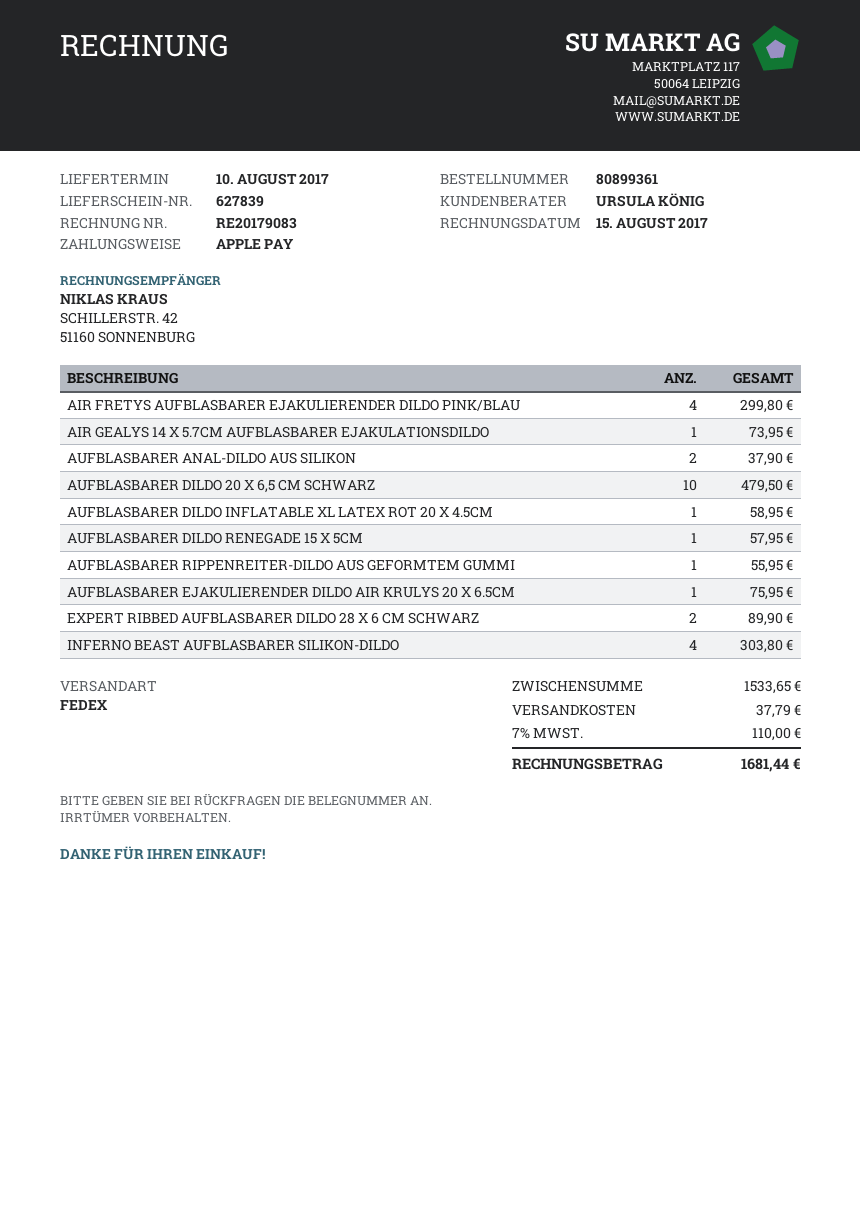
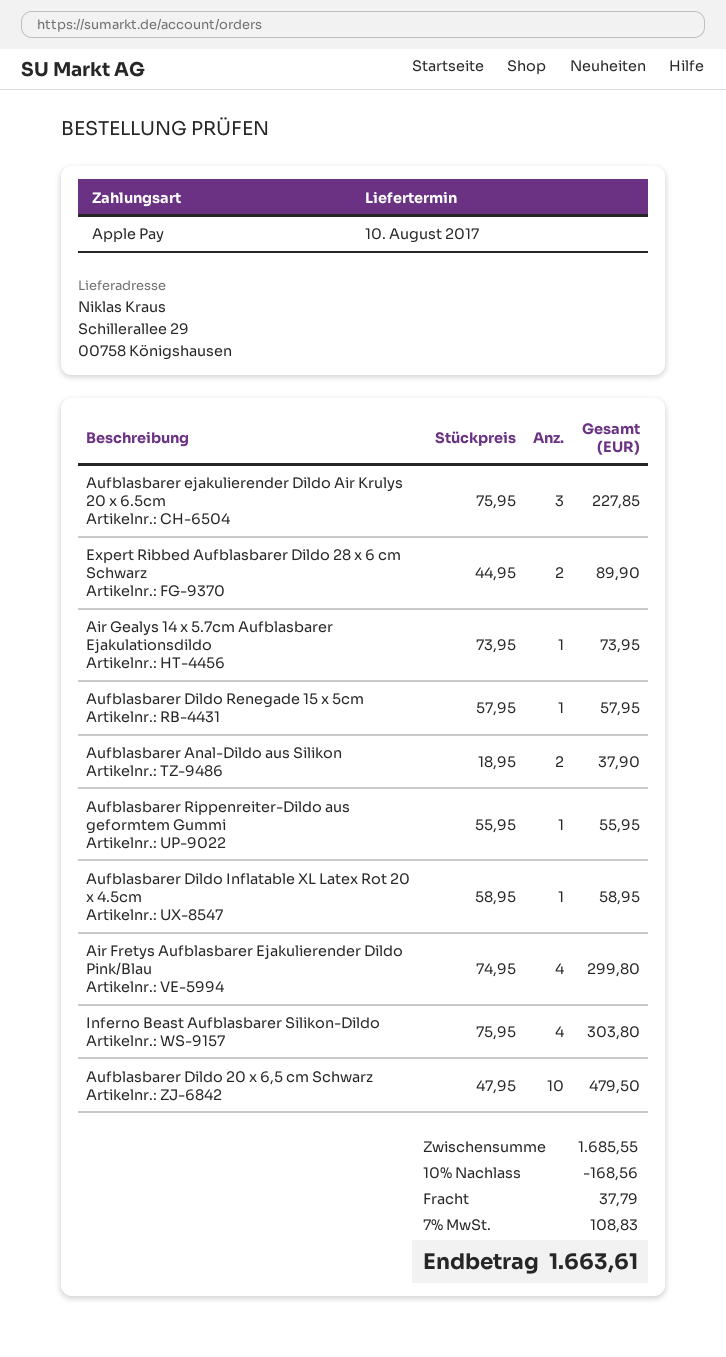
AUFBLASBARER EJAKULIERENDER DILDO AIR KRULYS 20 X 6.5CM: 1 for 75.95 -> 3 for 227.85
subtotal: 1533.65 -> 1685.55
discount: none -> 10% = 168.56
tax: 7% = 110.00 -> 7% = 108.83
total: 1681.44 -> 1663.61

